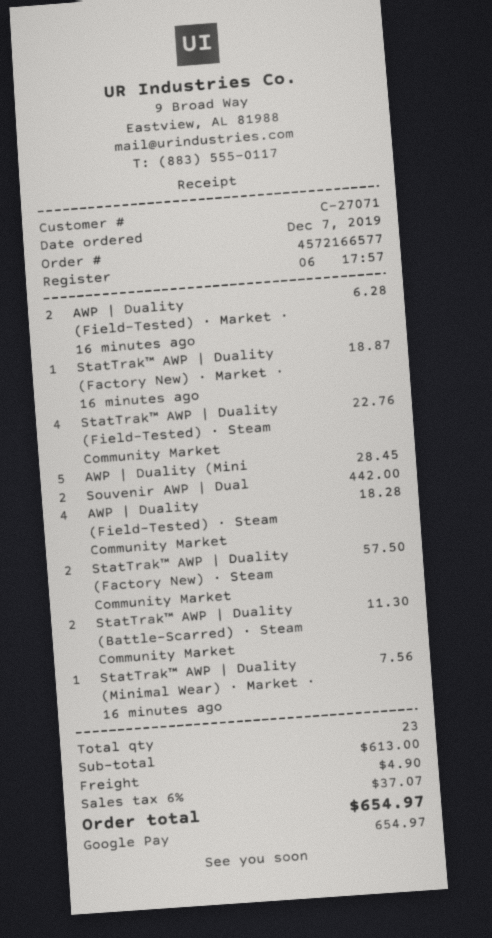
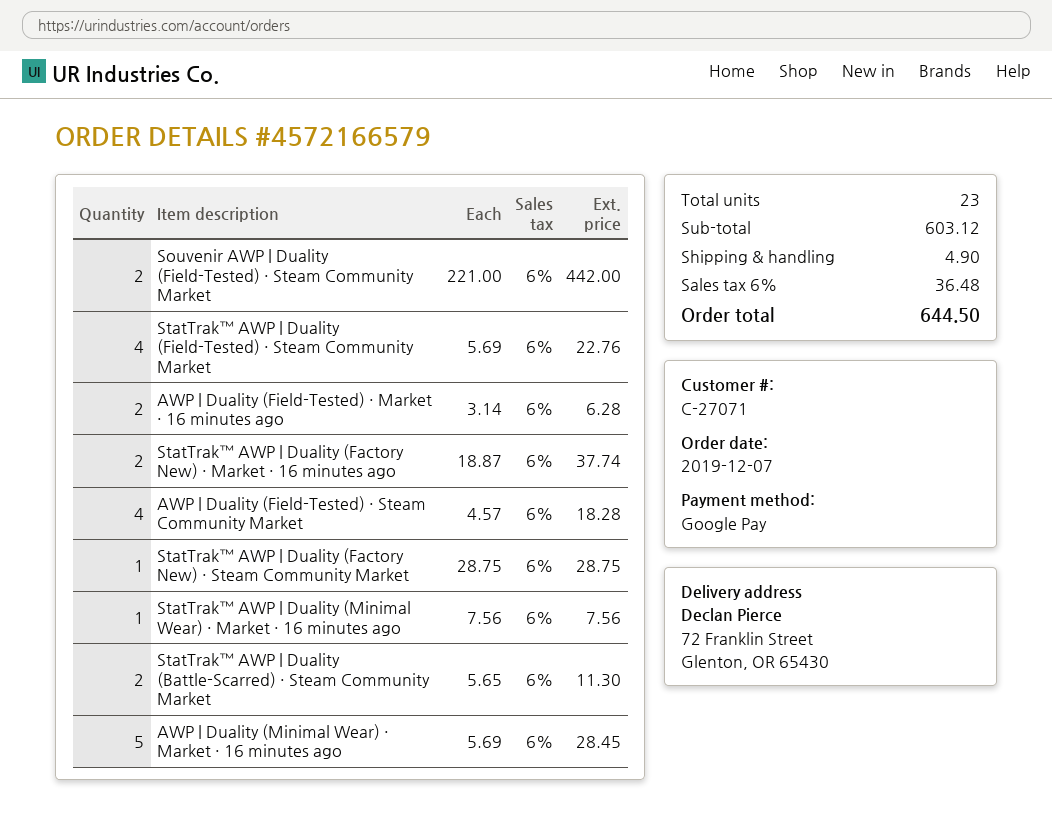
order number: 4572166577 -> 4572166579
StatTrak™ AWP | Duality (Factory New) · Market · 16 minutes ago: 1 for 18.87 -> 2 for 37.74
StatTrak™ AWP | Duality (Factory New) · Steam Community Market: 2 for 57.50 -> 1 for 28.75
subtotal: 613.00 -> 603.12
tax: 6% = 37.07 -> 6% = 36.48
total: 654.97 -> 644.50

